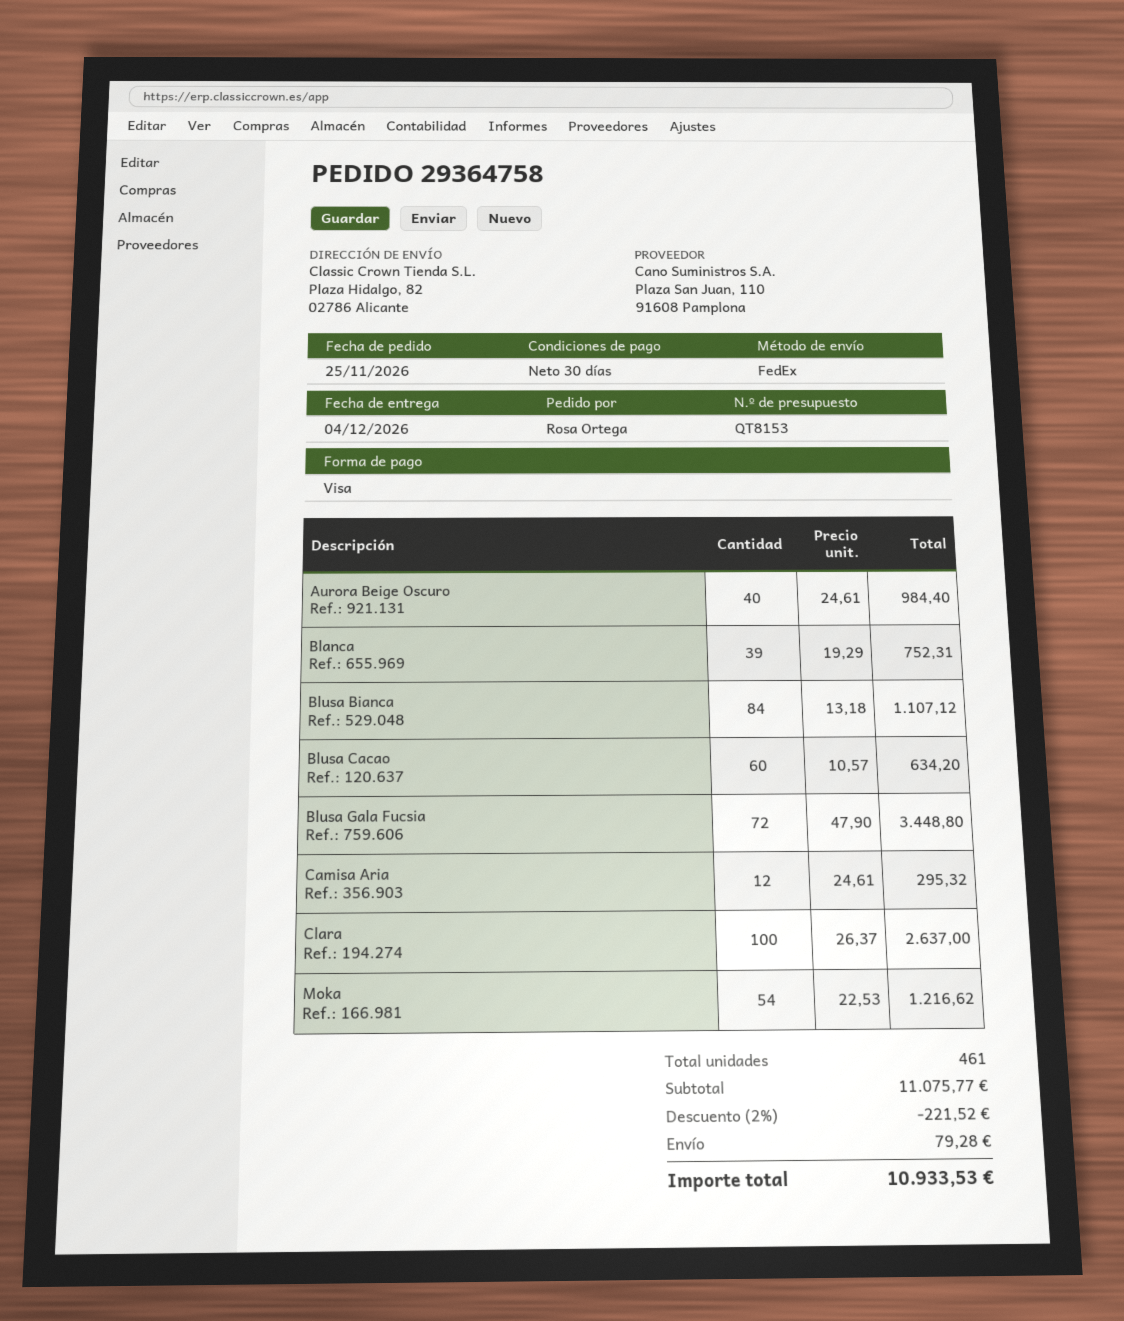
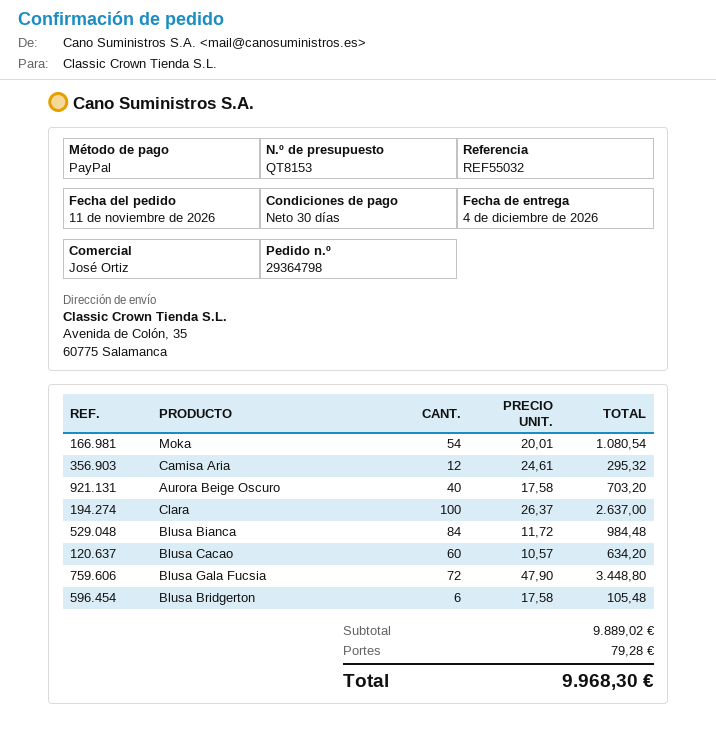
order number: 29364758 -> 29364798
order date: 2026-11-25 -> 2026-11-11
payment method: Visa -> PayPal
ship to: Plaza Hidalgo, 82, 02786 Alicante -> Avenida de Colón, 35, 60775 Salamanca
Aurora Beige Oscuro: 40 x 24.61 = 984.40 -> 40 x 17.58 = 703.20
Blanca: 39 x 19.29 = 752.31 -> none
Blusa Bianca: 84 x 13.18 = 1107.12 -> 84 x 11.72 = 984.48
Moka: 54 x 22.53 = 1216.62 -> 54 x 20.01 = 1080.54
Blusa Bridgerton: none -> 6 x 17.58 = 105.48
subtotal: 11075.77 -> 9889.02
discount: 2% = 221.52 -> none
total: 10933.53 -> 9968.30

